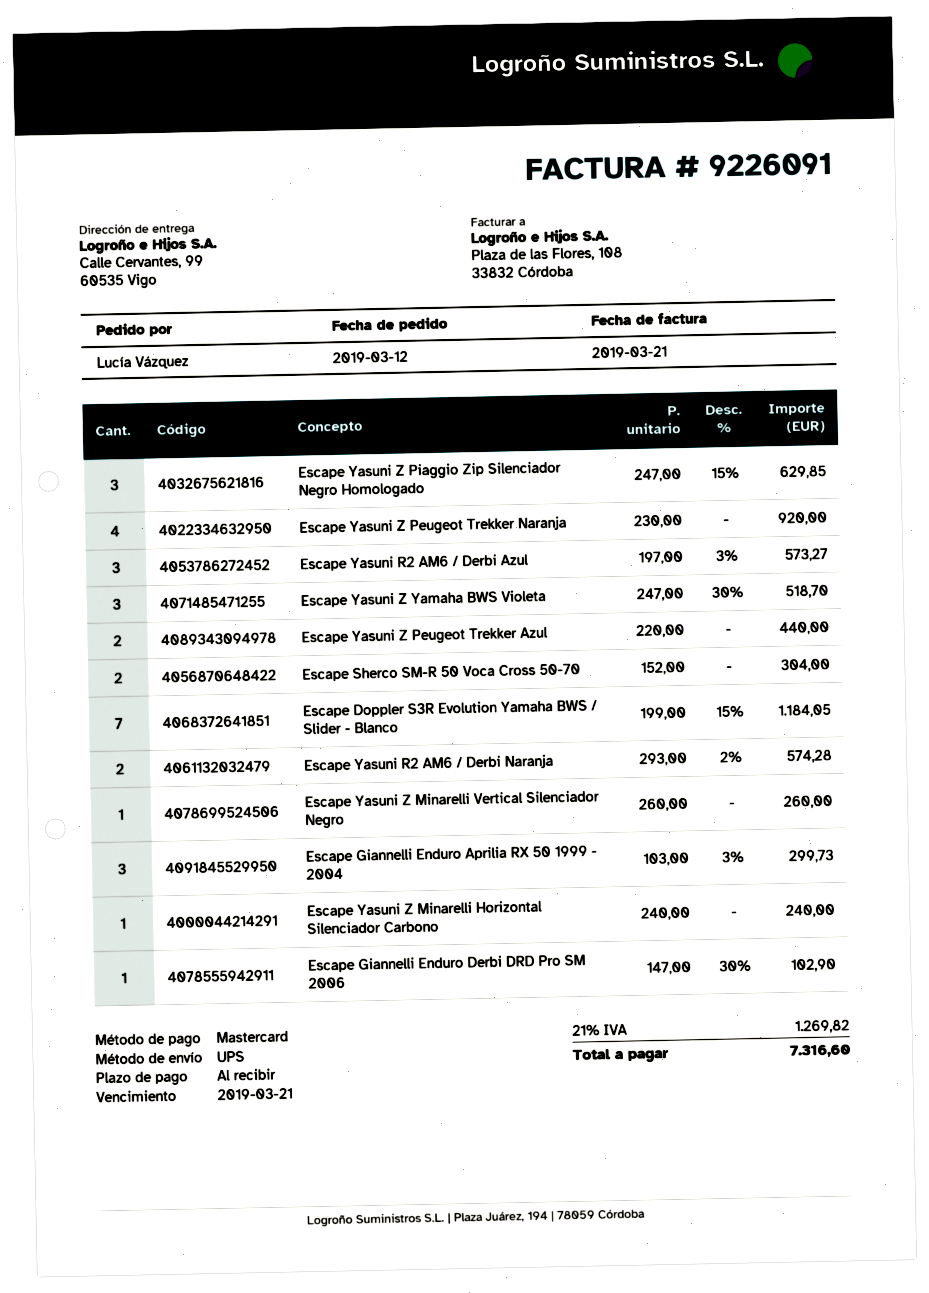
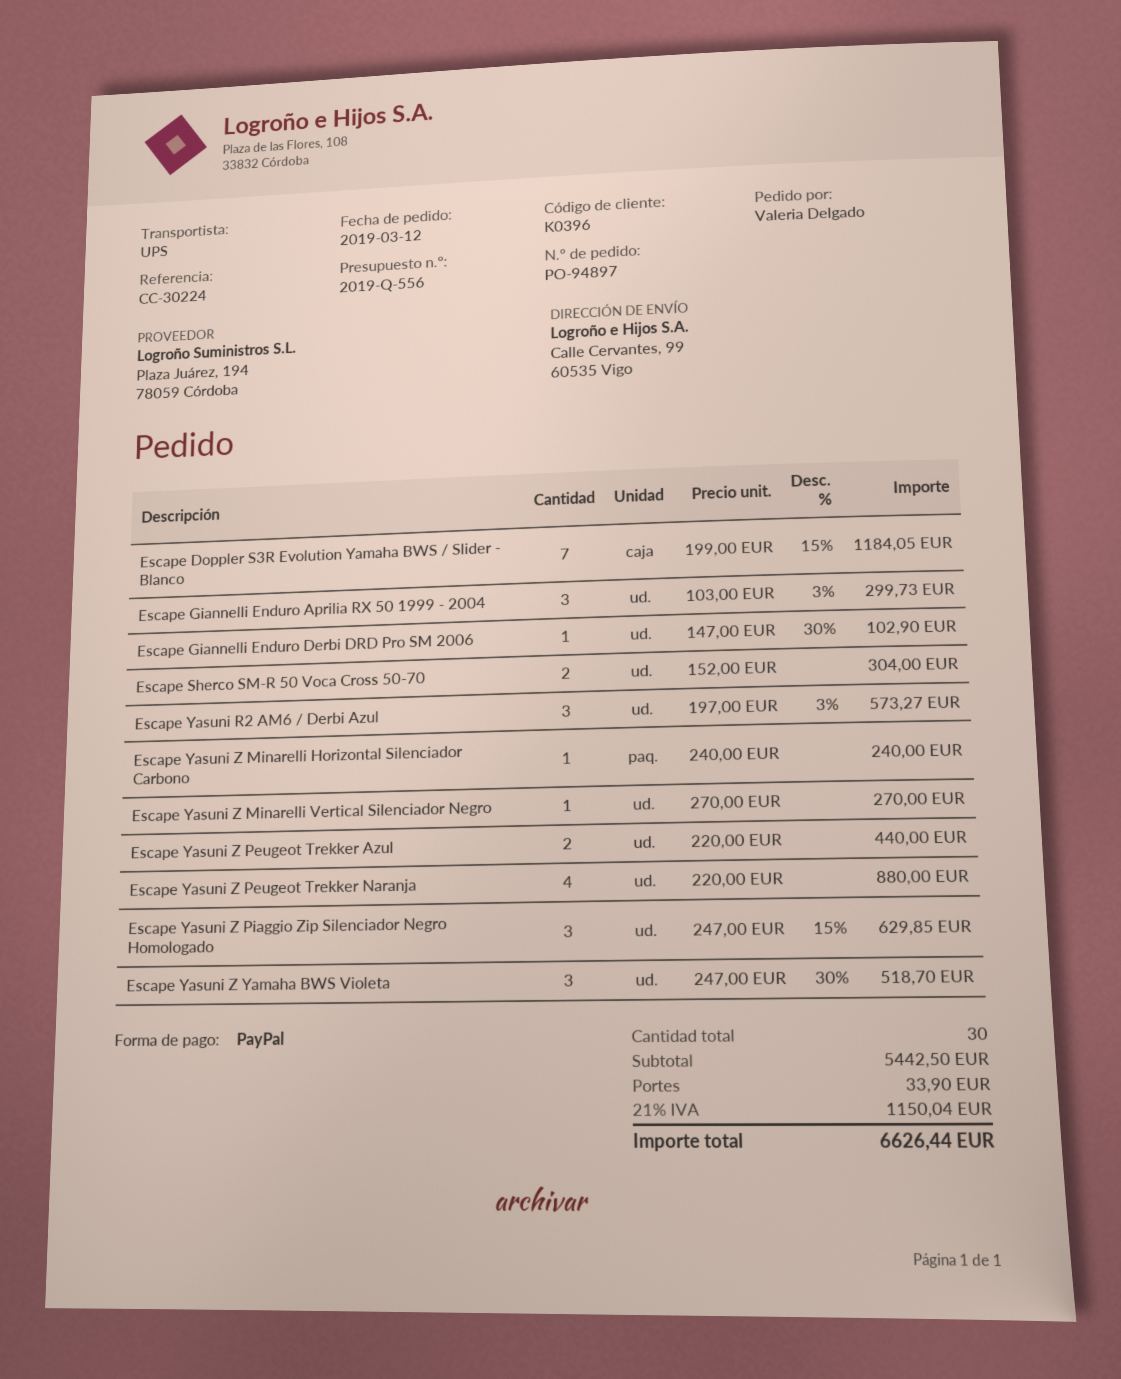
ordered by: Lucía Vázquez -> Valeria Delgado
payment method: Mastercard -> PayPal
Escape Yasuni Z Peugeot Trekker Naranja: 4 x 230.00 = 920.00 -> 4 x 220.00 = 880.00
Escape Yasuni R2 AM6 / Derbi Naranja: 2 x 293.00 - 2% = 574.28 -> none
Escape Yasuni Z Minarelli Vertical Silenciador Negro: 1 x 260.00 = 260.00 -> 1 x 270.00 = 270.00
shipping: none -> 33.90
tax: 21% = 1269.82 -> 21% = 1150.04
total: 7316.60 -> 6626.44

